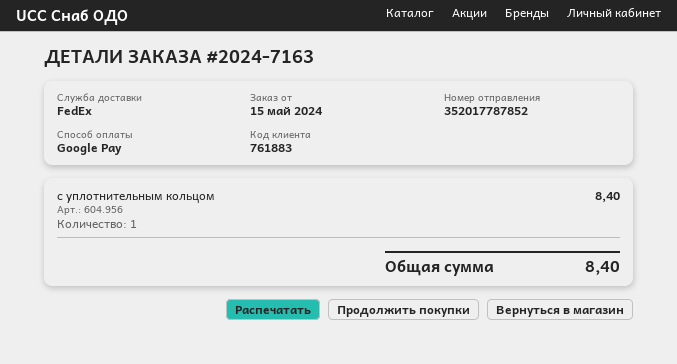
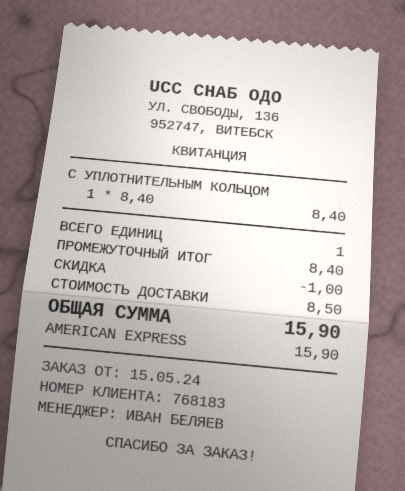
customer number: 761883 -> 768183
payment method: Google Pay -> American Express
discount: none -> 1.00
shipping: none -> 8.50
total: 8.40 -> 15.90

